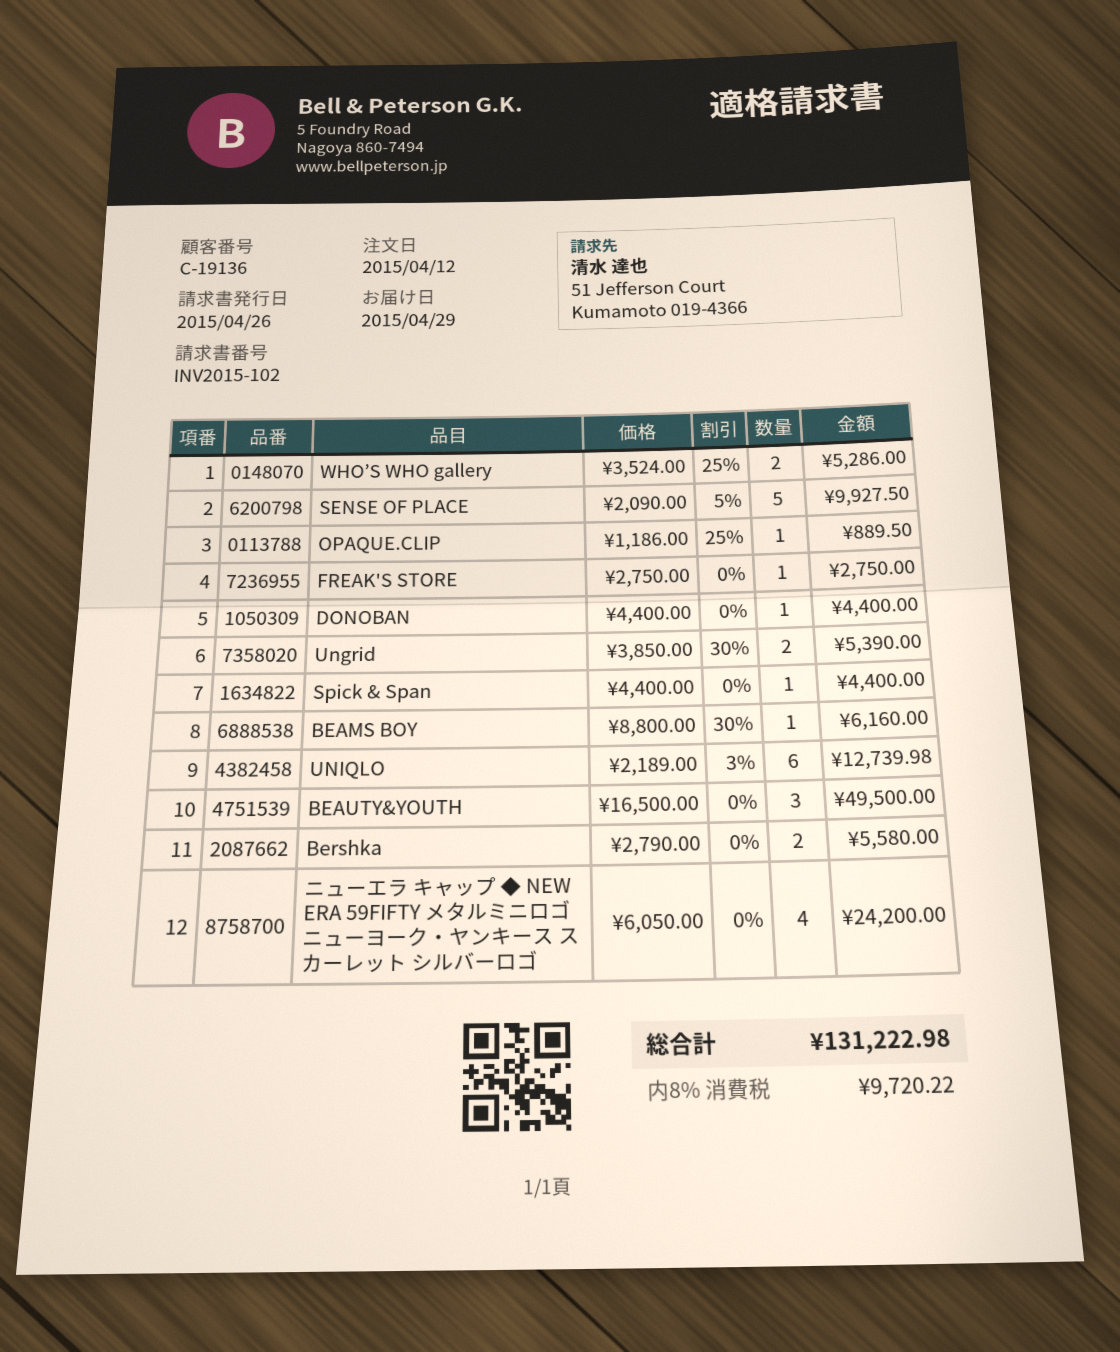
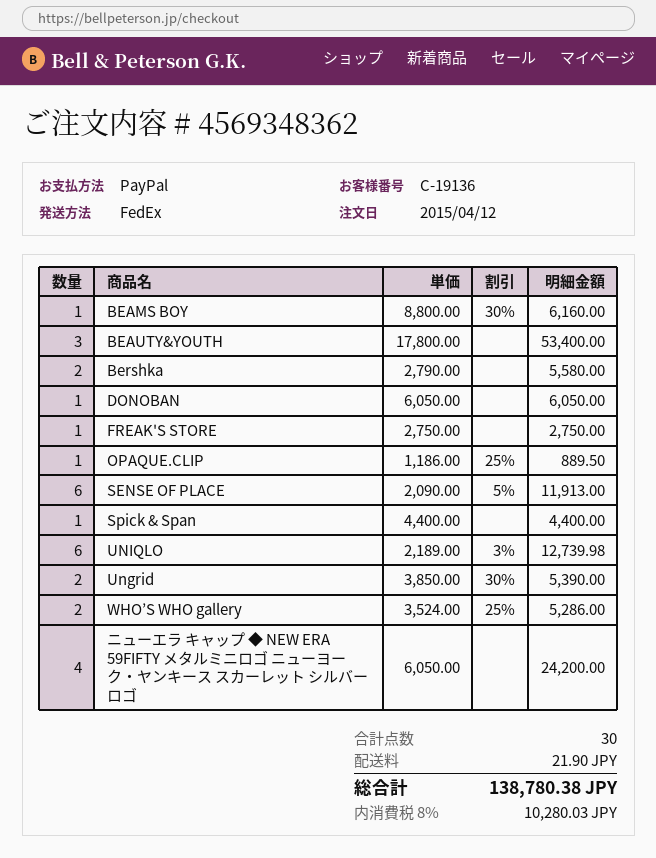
SENSE OF PLACE: 5 x 2090.00 - 5% = 9927.50 -> 6 x 2090.00 - 5% = 11913.00
DONOBAN: 1 x 4400.00 = 4400.00 -> 1 x 6050.00 = 6050.00
BEAUTY&YOUTH: 3 x 16500.00 = 49500.00 -> 3 x 17800.00 = 53400.00
shipping: none -> 21.90
tax: 8% = 9720.22 -> 8% = 10280.03
total: 131222.98 -> 138780.38

